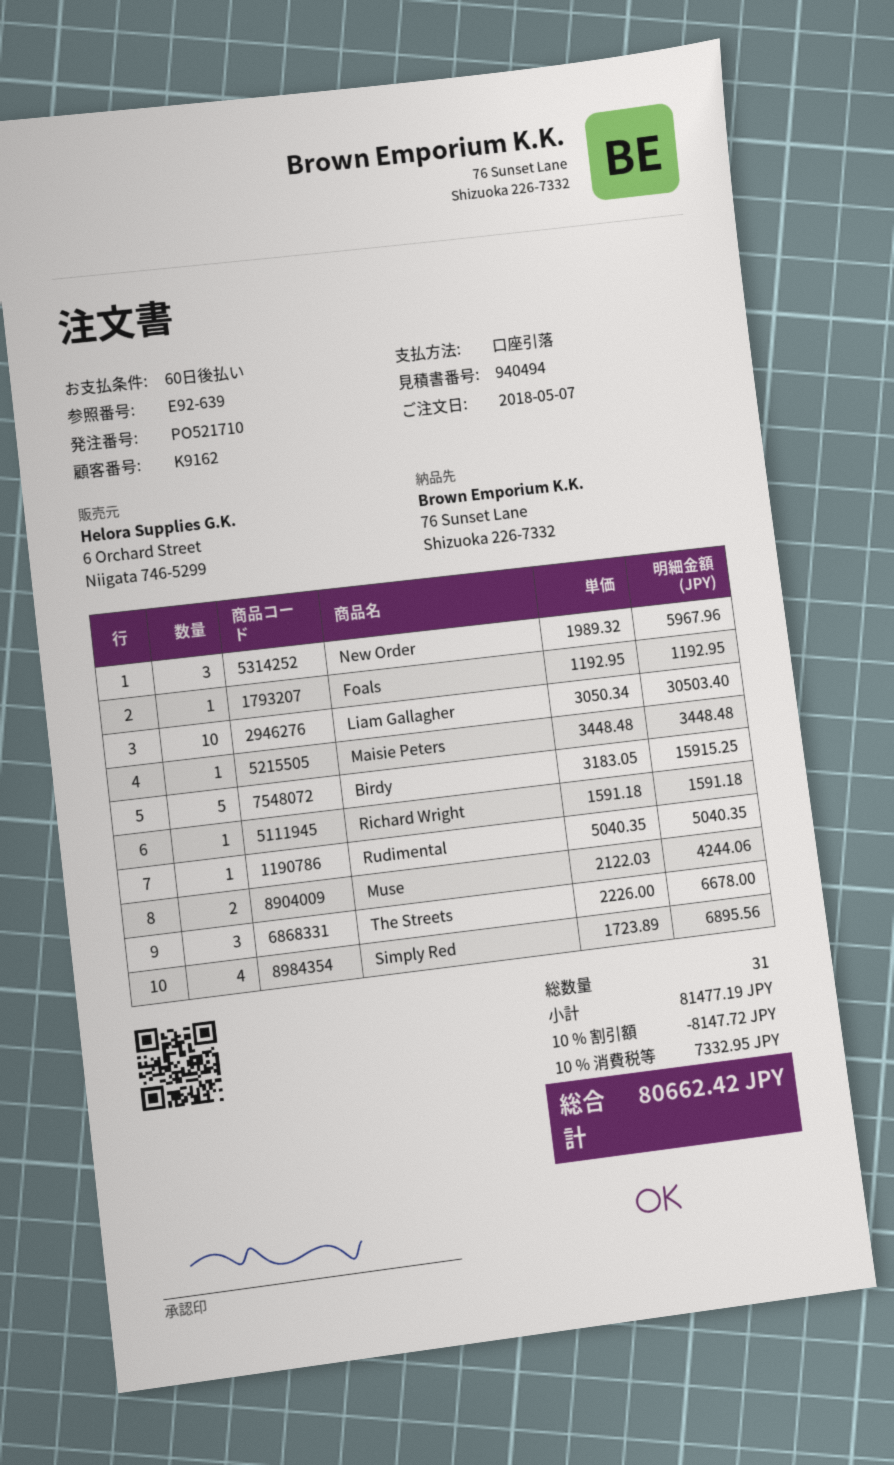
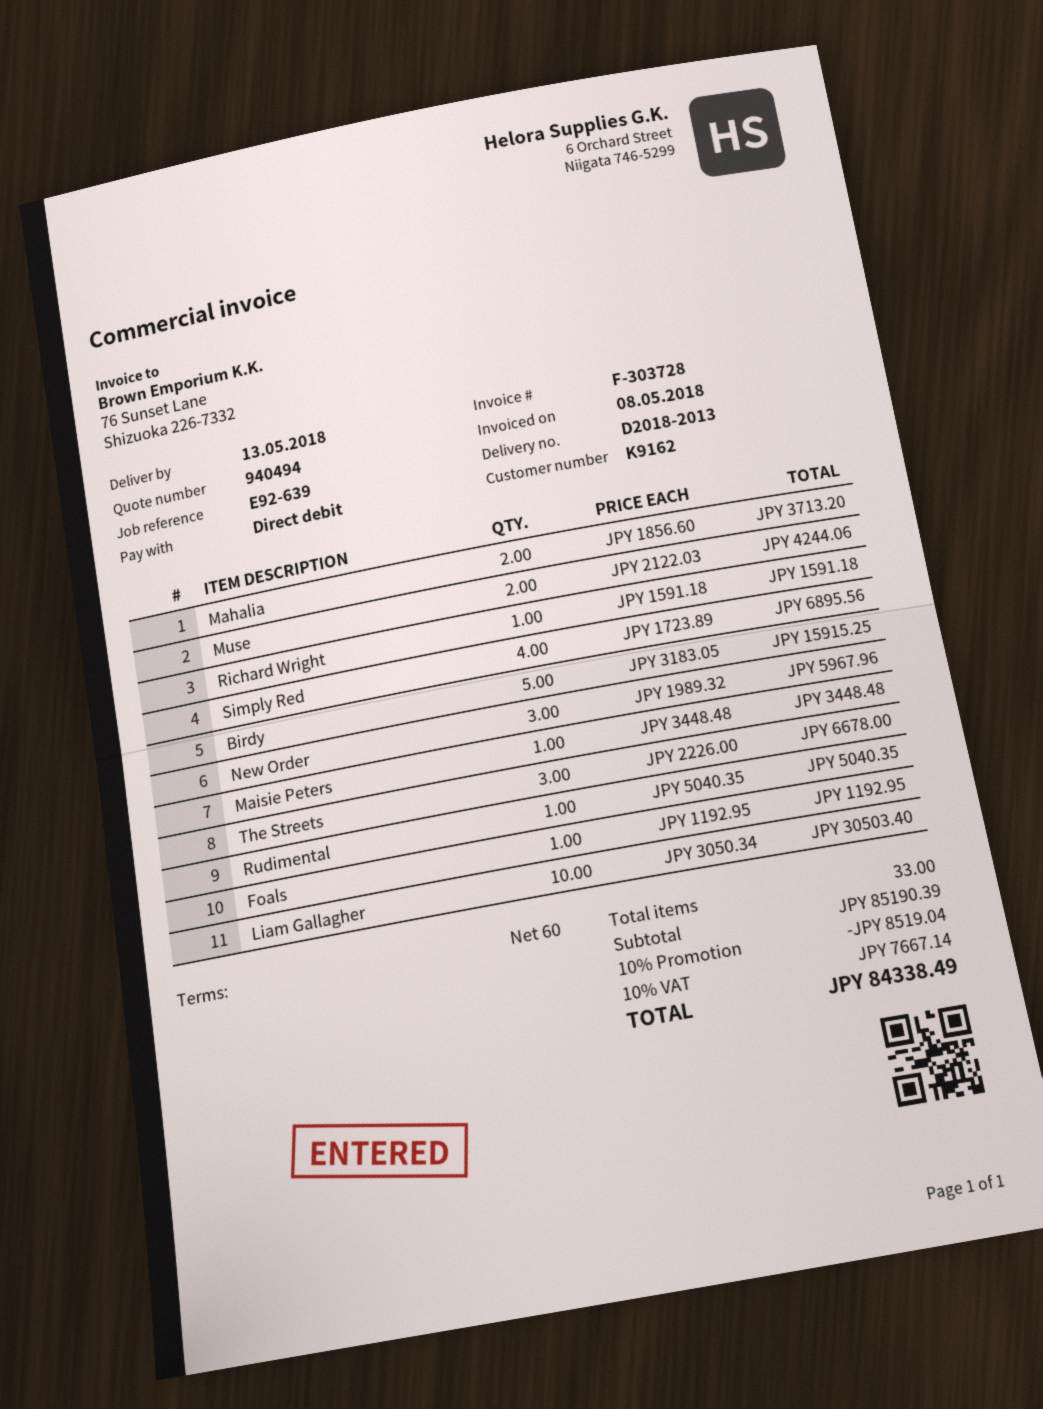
Mahalia: none -> 2 x 1856.60 = 3713.20
total quantity: 31 -> 33
subtotal: 81477.19 -> 85190.39
discount: 10% = 8147.72 -> 10% = 8519.04
tax: 10% = 7332.95 -> 10% = 7667.14
total: 80662.42 -> 84338.49

